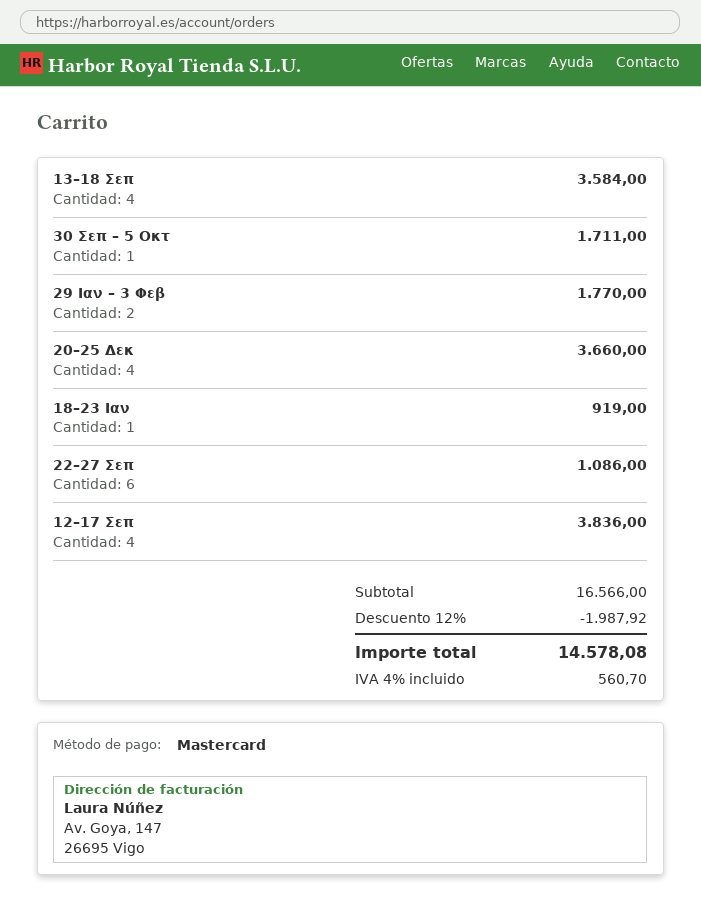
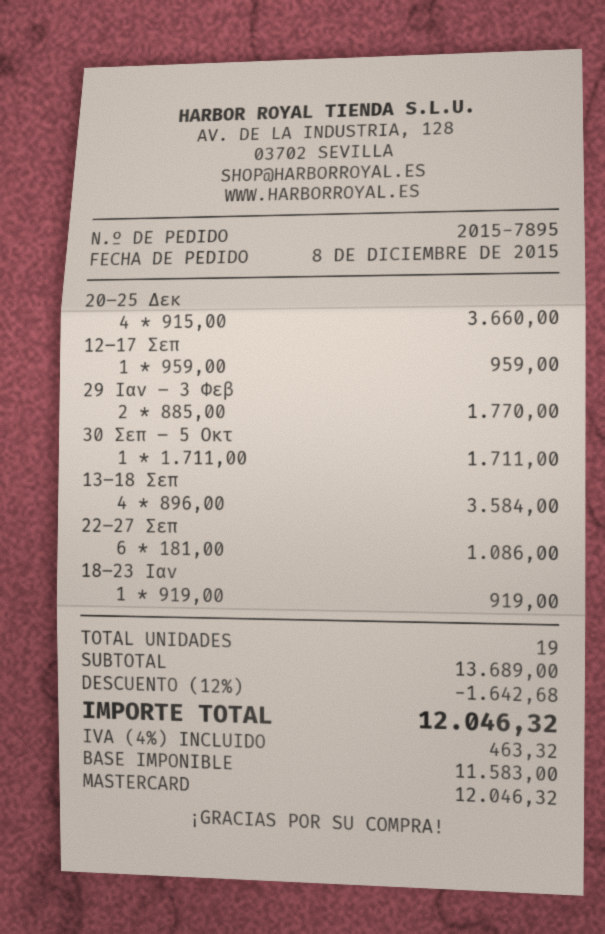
12–17 Σεπ: 4 for 3836.00 -> 1 for 959.00
subtotal: 16566.00 -> 13689.00
discount: 12% = 1987.92 -> 12% = 1642.68
tax: 4% = 560.70 -> 4% = 463.32
total: 14578.08 -> 12046.32

